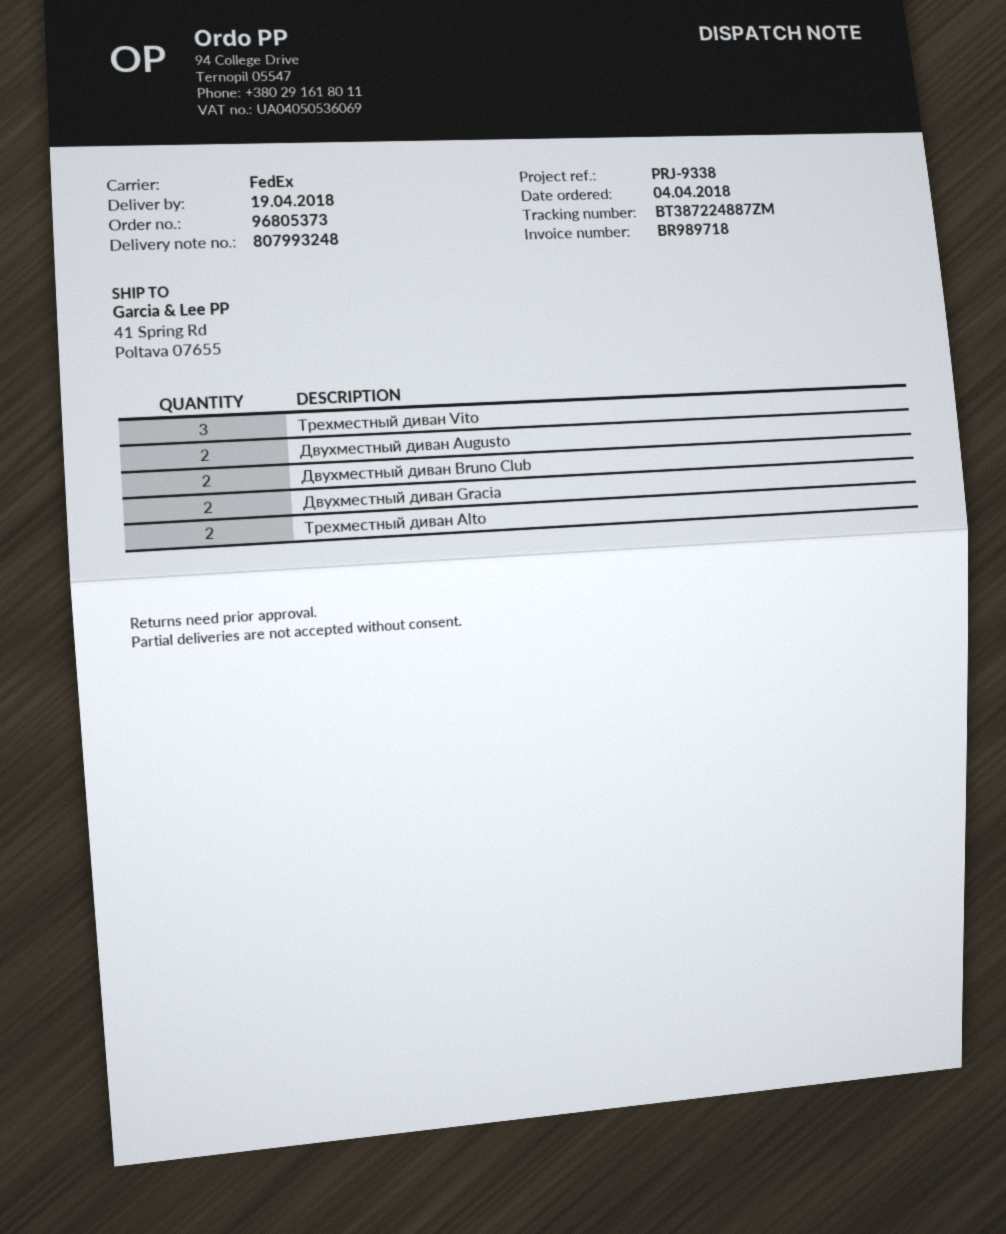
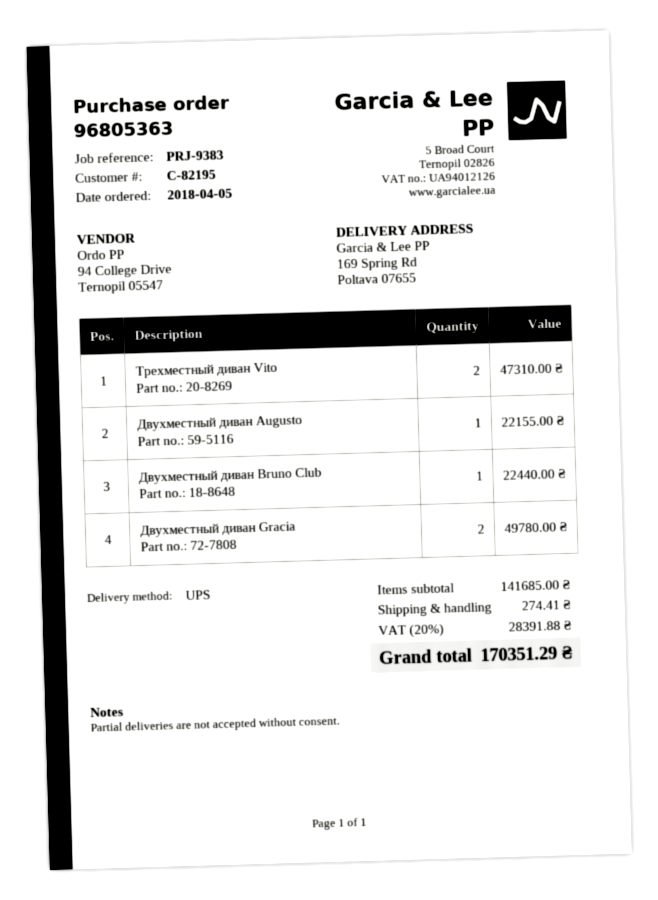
order number: 96805373 -> 96805363
order date: 2018-04-04 -> 2018-04-05
reference: PRJ-9338 -> PRJ-9383
shipping method: FedEx -> UPS
ship to: 41 Spring Rd, Poltava 07655 -> 169 Spring Rd, Poltava 07655
Трехместный диван Vito: 3 -> 2
Двухместный диван Augusto: 2 -> 1
Двухместный диван Bruno Club: 2 -> 1
Трехместный диван Alto: 2 -> none

